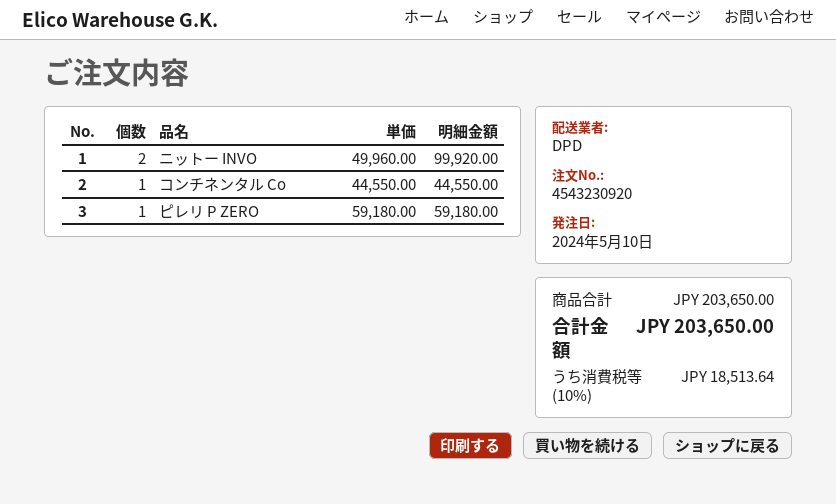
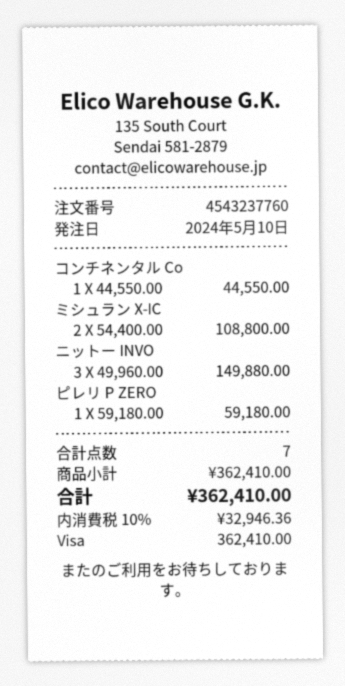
order number: 4543230920 -> 4543237760
ニットー INVO: 2 x 49960.00 = 99920.00 -> 3 x 49960.00 = 149880.00
ミシュラン X-IC: none -> 2 x 54400.00 = 108800.00
subtotal: 203650.00 -> 362410.00
tax: 10% = 18513.64 -> 10% = 32946.36
total: 203650.00 -> 362410.00

